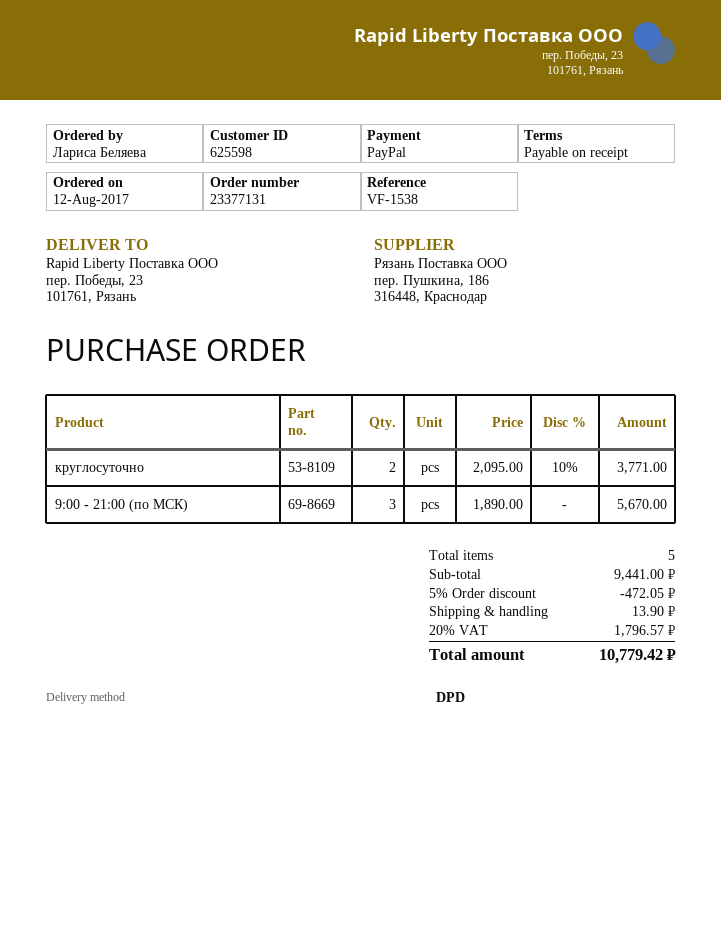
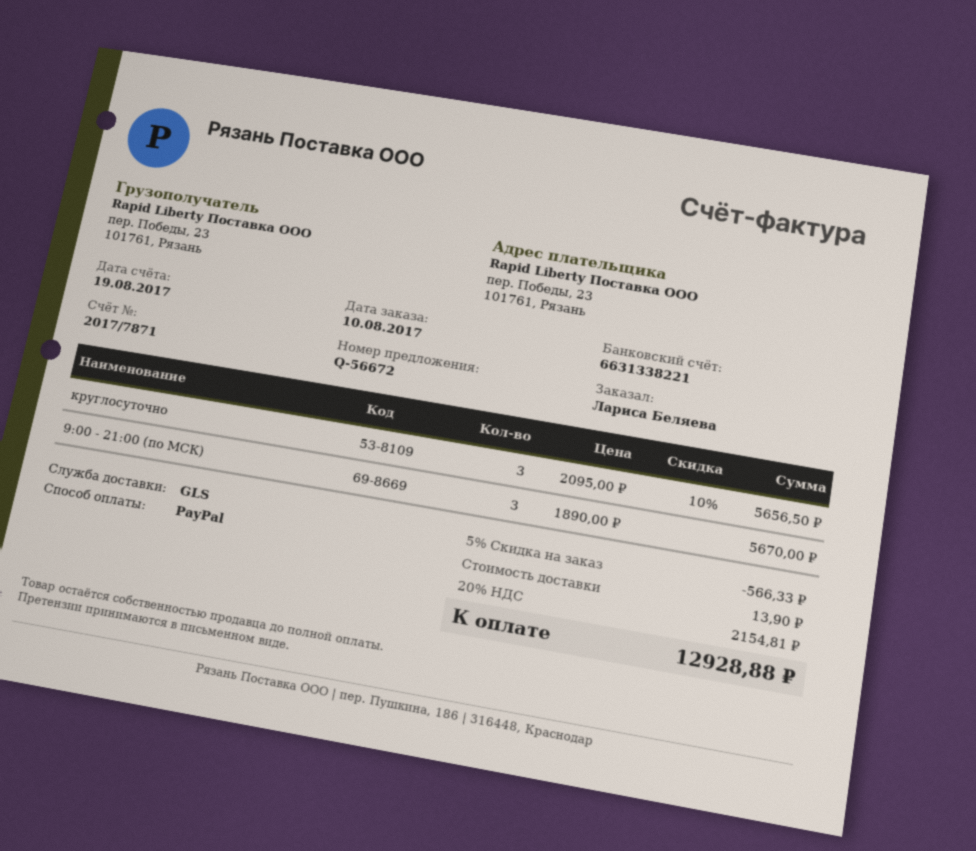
order date: 2017-08-12 -> 2017-08-10
shipping method: DPD -> GLS
круглосуточно: 2 x 2095.00 - 10% = 3771.00 -> 3 x 2095.00 - 10% = 5656.50
discount: 5% = 472.05 -> 5% = 566.33
tax: 20% = 1796.57 -> 20% = 2154.81
total: 10779.42 -> 12928.88

